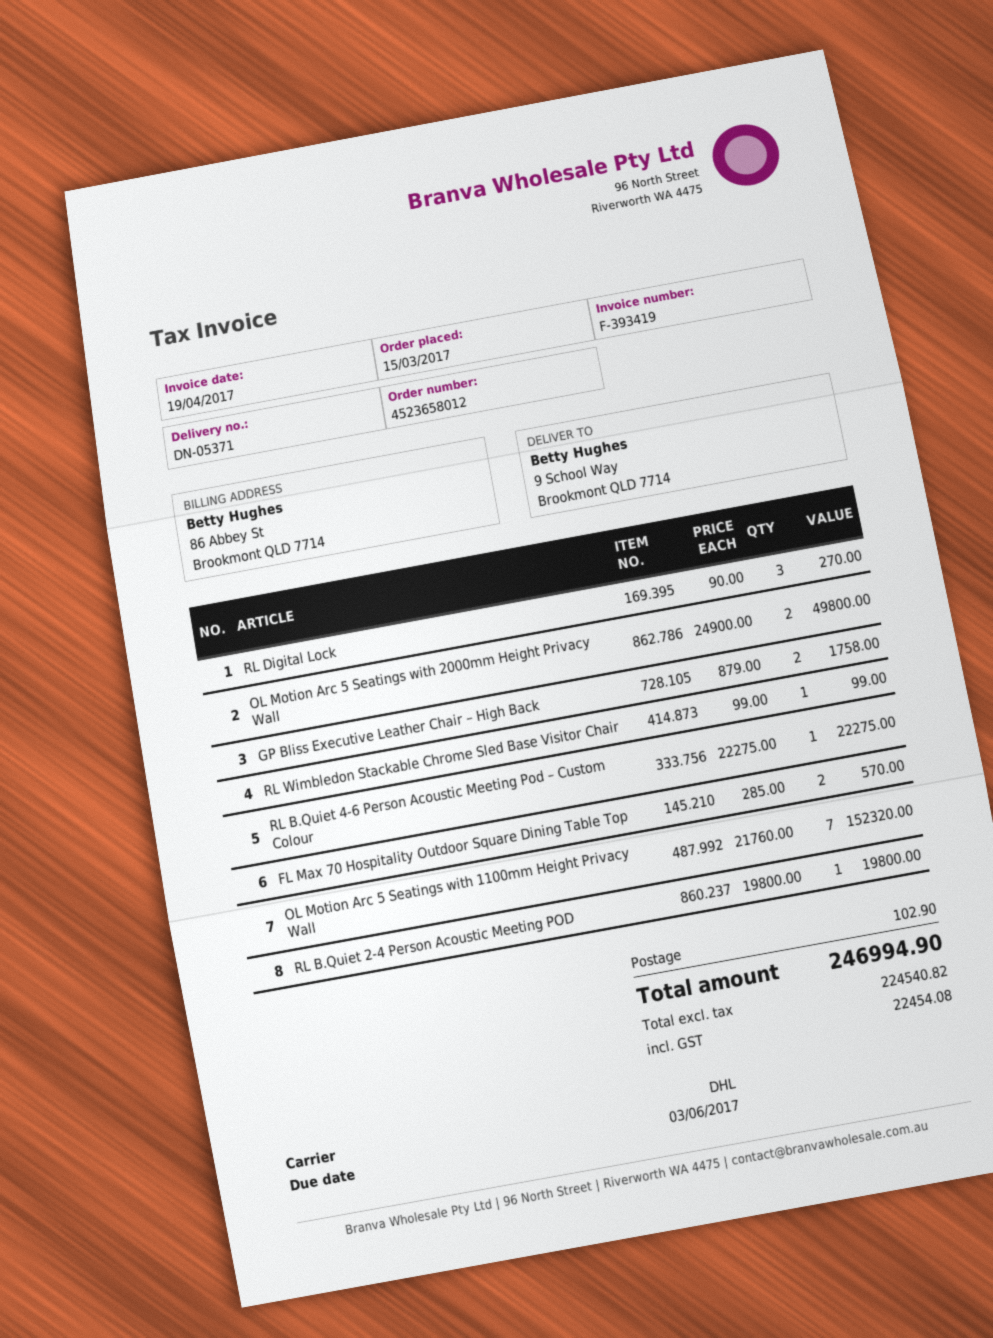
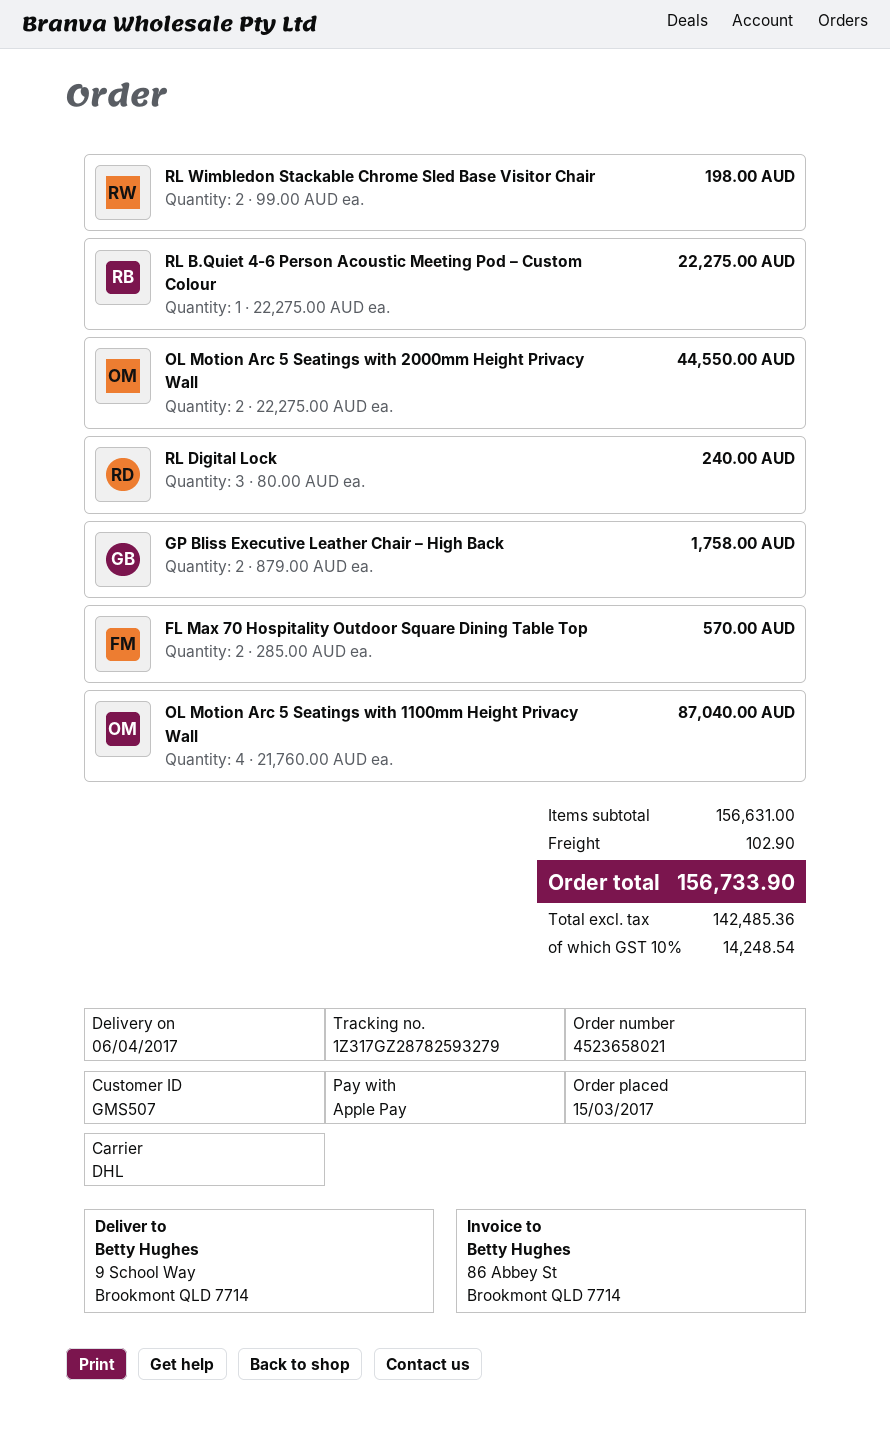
order number: 4523658012 -> 4523658021
RL Digital Lock: 3 x 90.00 = 270.00 -> 3 x 80.00 = 240.00
OL Motion Arc 5 Seatings with 2000mm Height Privacy Wall: 2 x 24900.00 = 49800.00 -> 2 x 22275.00 = 44550.00
RL Wimbledon Stackable Chrome Sled Base Visitor Chair: 1 x 99.00 = 99.00 -> 2 x 99.00 = 198.00
OL Motion Arc 5 Seatings with 1100mm Height Privacy Wall: 7 x 21760.00 = 152320.00 -> 4 x 21760.00 = 87040.00
RL B.Quiet 2-4 Person Acoustic Meeting POD: 1 x 19800.00 = 19800.00 -> none
net: 224540.82 -> 142485.36
tax: 22454.08 -> 14248.54
total: 246994.90 -> 156733.90

